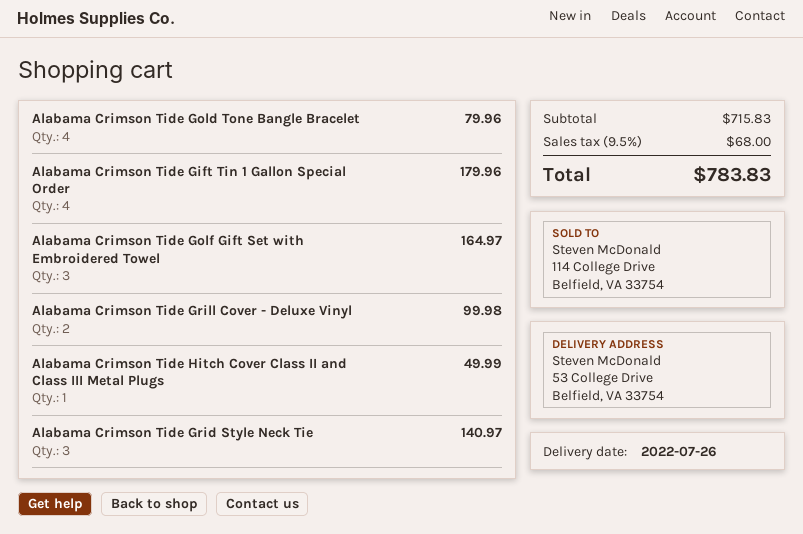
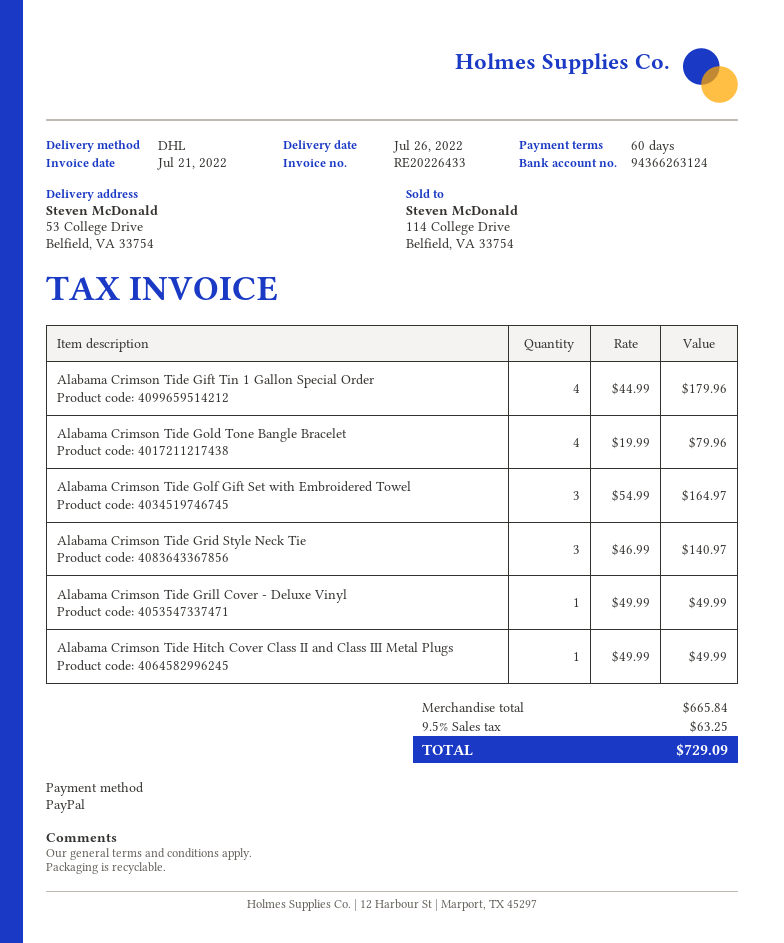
Alabama Crimson Tide Grill Cover - Deluxe Vinyl: 2 for 99.98 -> 1 for 49.99
subtotal: 715.83 -> 665.84
tax: 9.5% = 68.00 -> 9.5% = 63.25
total: 783.83 -> 729.09

